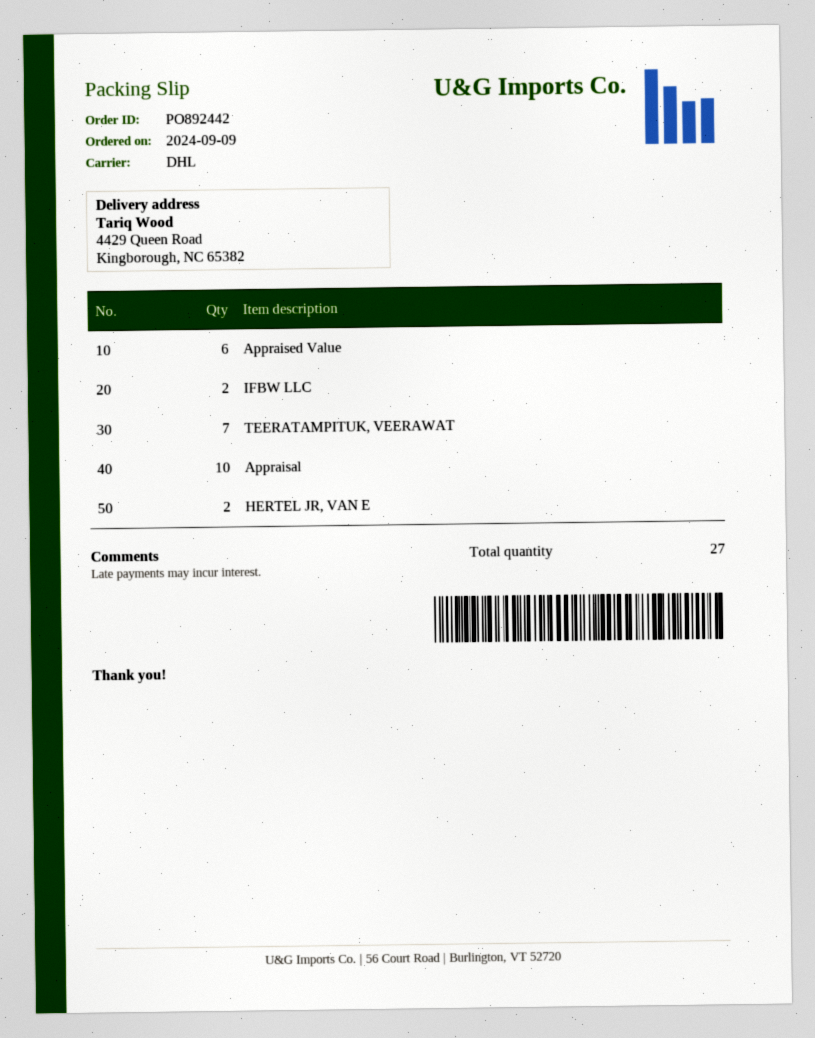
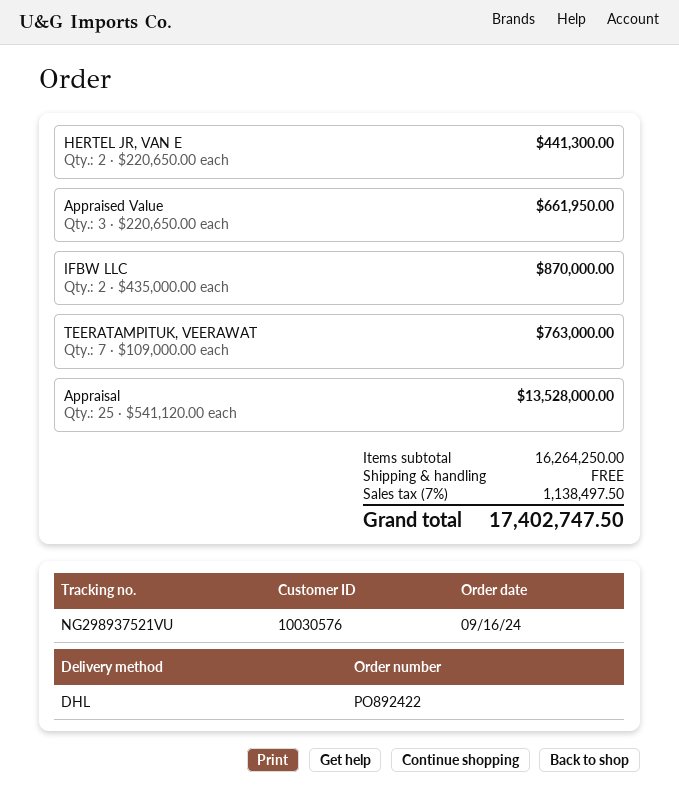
order number: PO892442 -> PO892422
order date: 2024-09-09 -> 2024-09-16
Appraised Value: 6 -> 3
Appraisal: 10 -> 25

